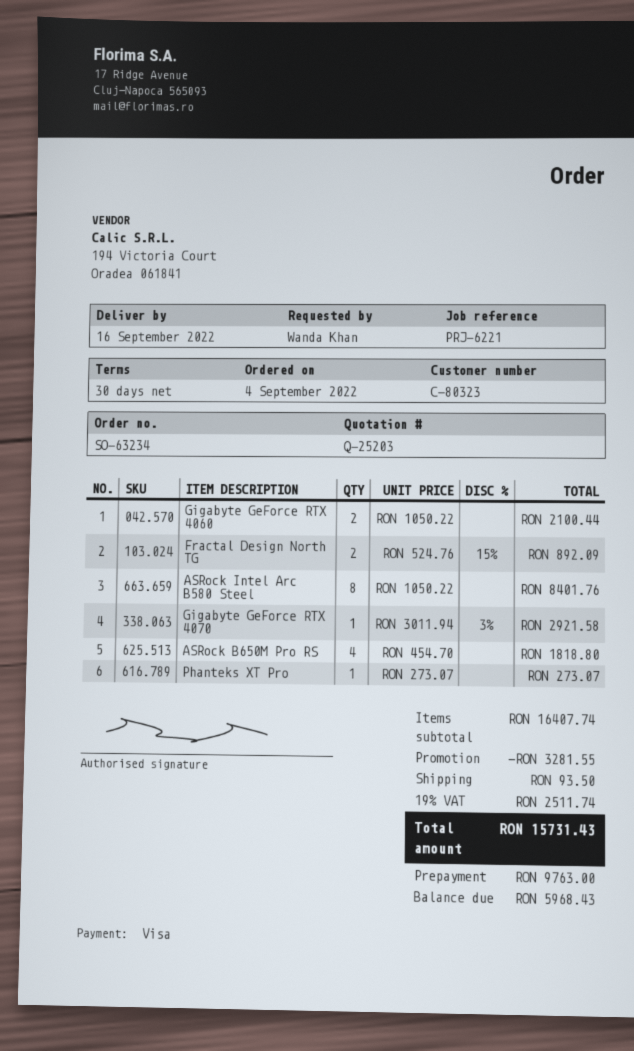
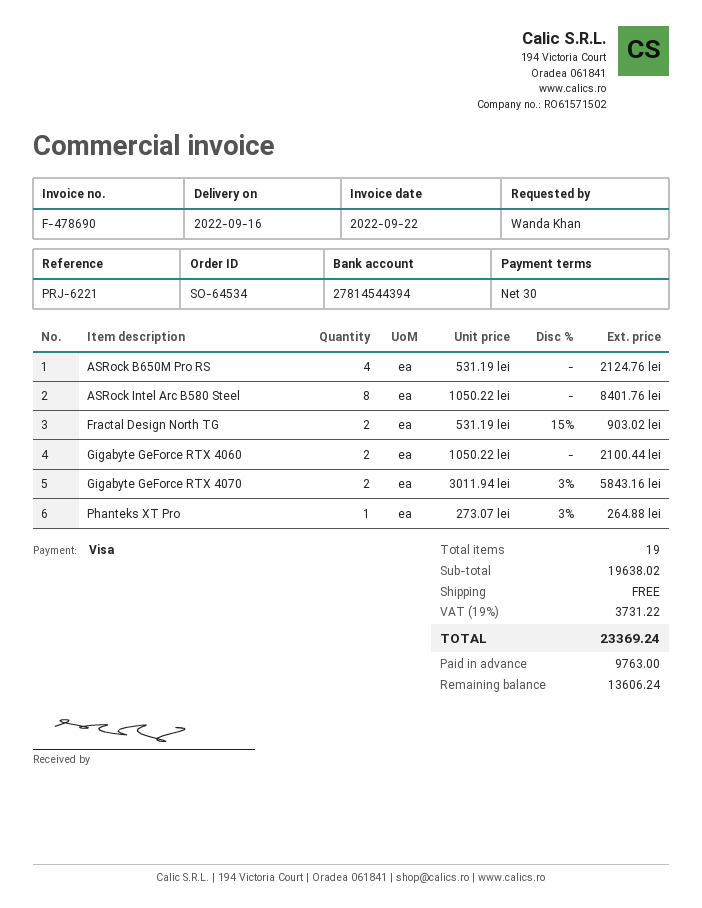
order number: SO-63234 -> SO-64534
Fractal Design North TG: 2 x 524.76 - 15% = 892.09 -> 2 x 531.19 - 15% = 903.02
Gigabyte GeForce RTX 4070: 1 x 3011.94 - 3% = 2921.58 -> 2 x 3011.94 - 3% = 5843.16
ASRock B650M Pro RS: 4 x 454.70 = 1818.80 -> 4 x 531.19 = 2124.76
Phanteks XT Pro: 1 x 273.07 = 273.07 -> 1 x 273.07 - 3% = 264.88
subtotal: 16407.74 -> 19638.02
discount: 3281.55 -> none
shipping: 93.50 -> 0.00
tax: 19% = 2511.74 -> 19% = 3731.22
total: 15731.43 -> 23369.24
balance: 5968.43 -> 13606.24

